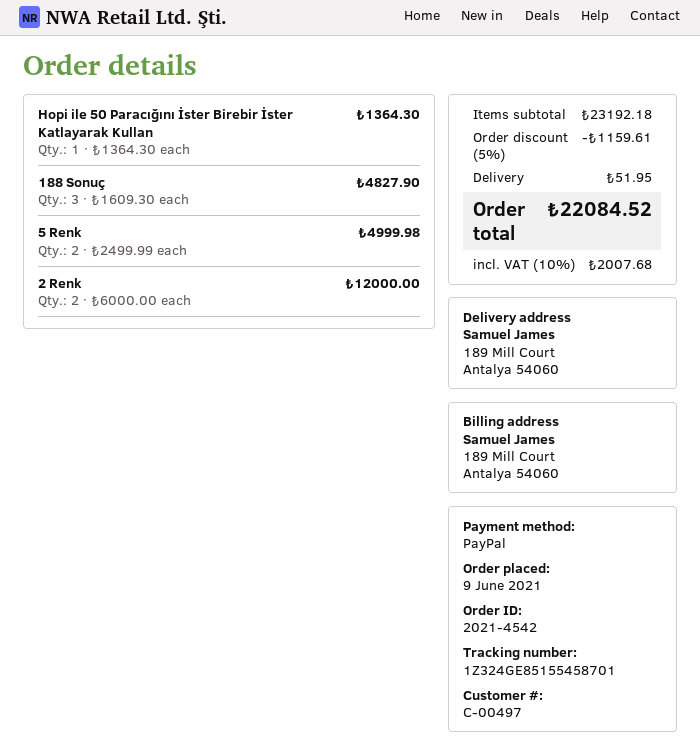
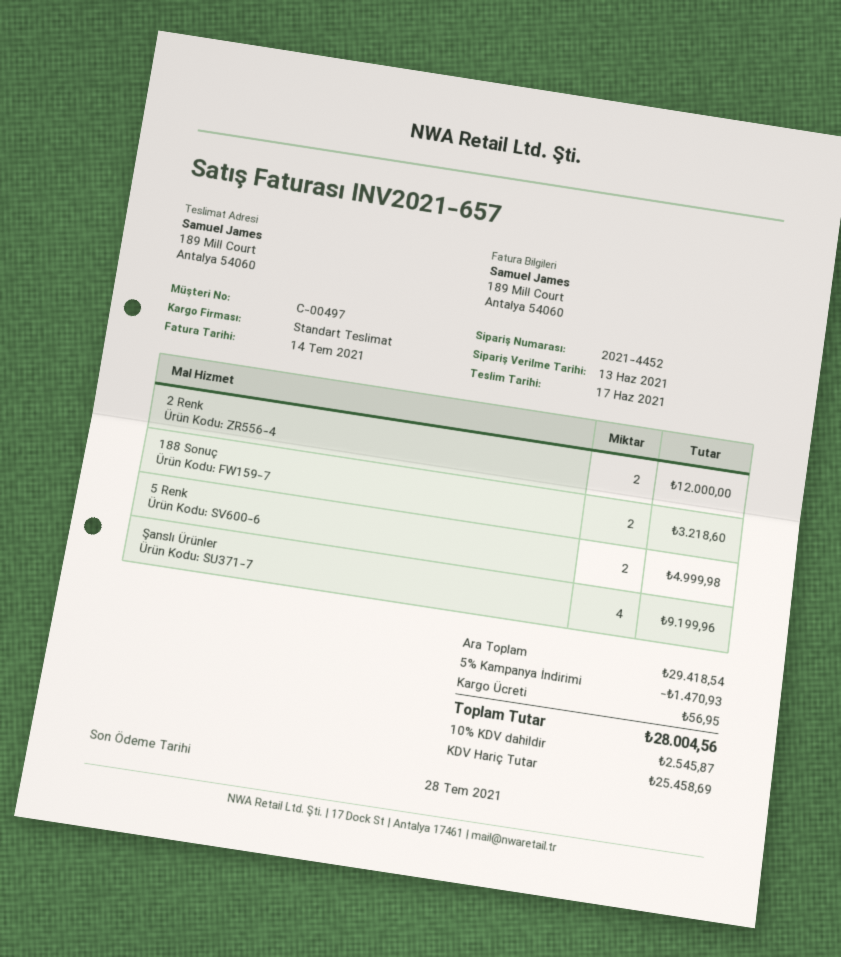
order number: 2021-4542 -> 2021-4452
order date: 2021-06-09 -> 2021-06-13
Hopi ile 50 Paracığını İster Birebir İster Katlayarak Kullan: 1 for 1364.30 -> none
188 Sonuç: 3 for 4827.90 -> 2 for 3218.60
Şanslı Ürünler: none -> 4 for 9199.96
subtotal: 23192.18 -> 29418.54
discount: 5% = 1159.61 -> 5% = 1470.93
shipping: 51.95 -> 56.95
tax: 10% = 2007.68 -> 10% = 2545.87
total: 22084.52 -> 28004.56

